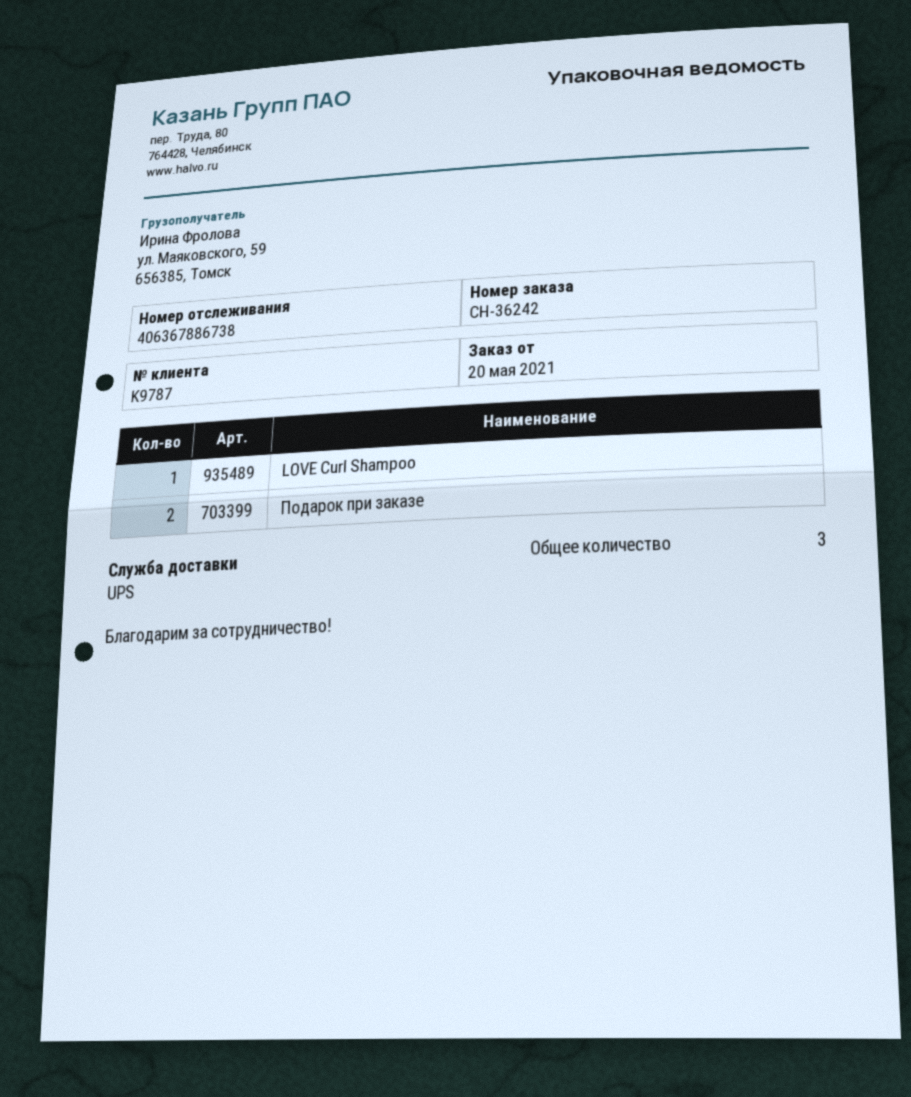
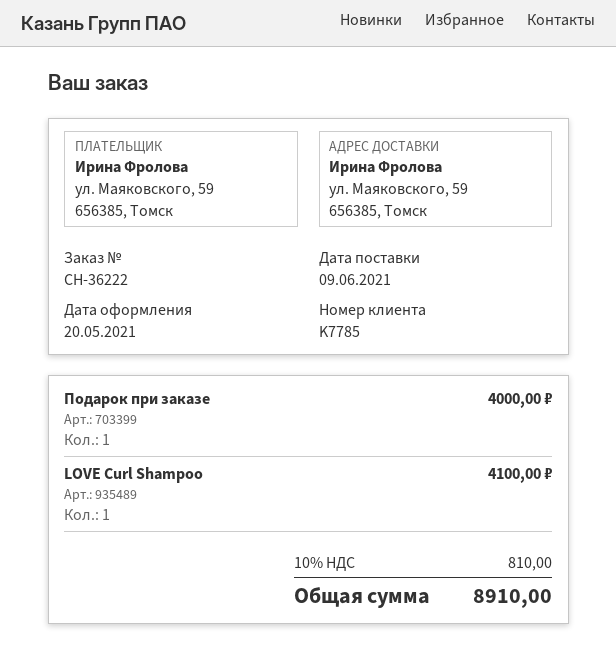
order number: CH-36242 -> CH-36222
customer number: K9787 -> K7785
Подарок при заказе: 2 -> 1

